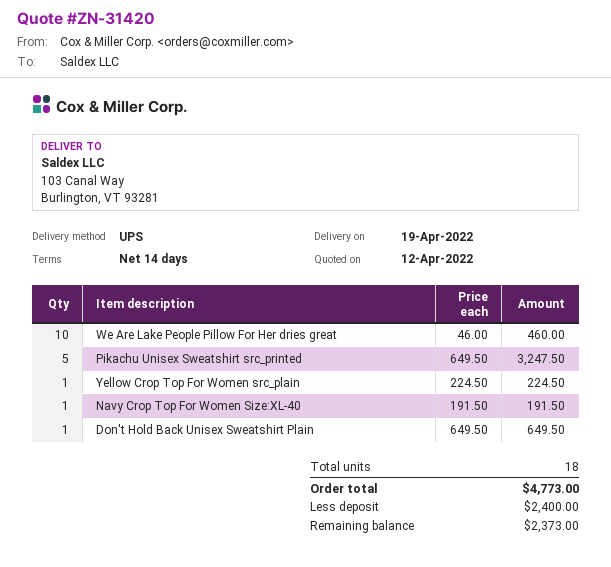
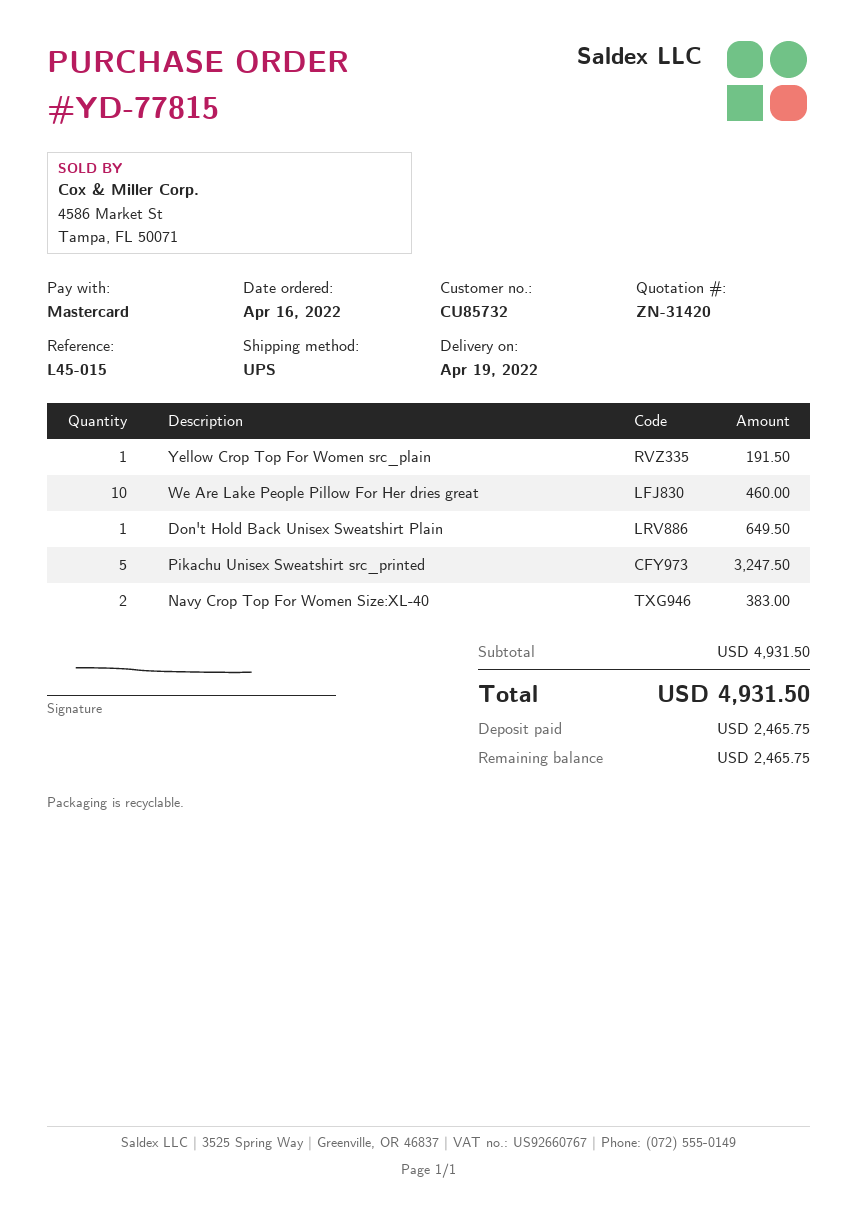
Yellow Crop Top For Women src_plain: 1 for 224.50 -> 1 for 191.50
Navy Crop Top For Women Size:XL-40: 1 for 191.50 -> 2 for 383.00
total: 4773.00 -> 4931.50
deposit: 2400.00 -> 2465.75
balance: 2373.00 -> 2465.75

